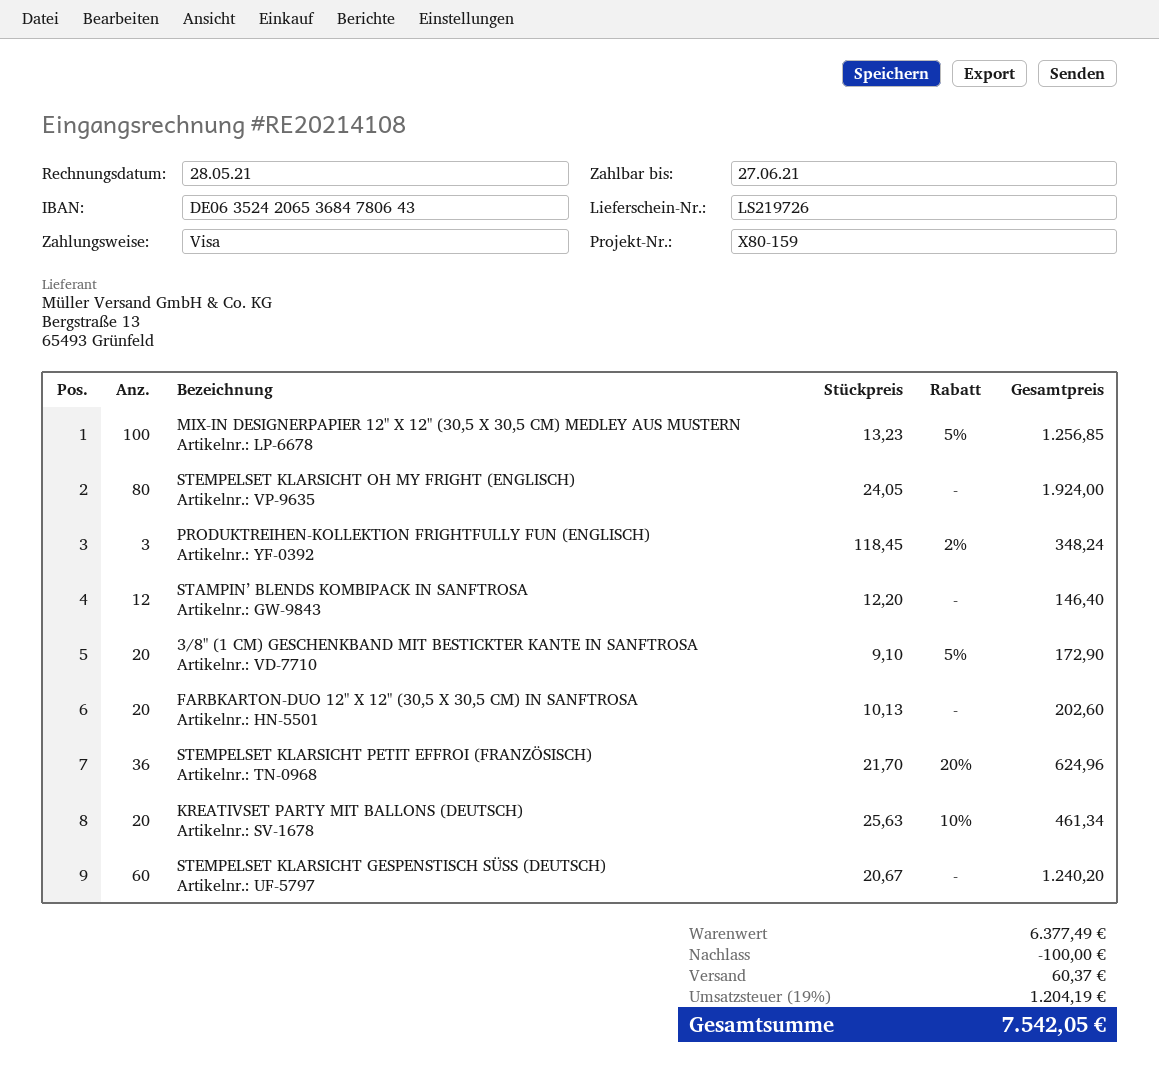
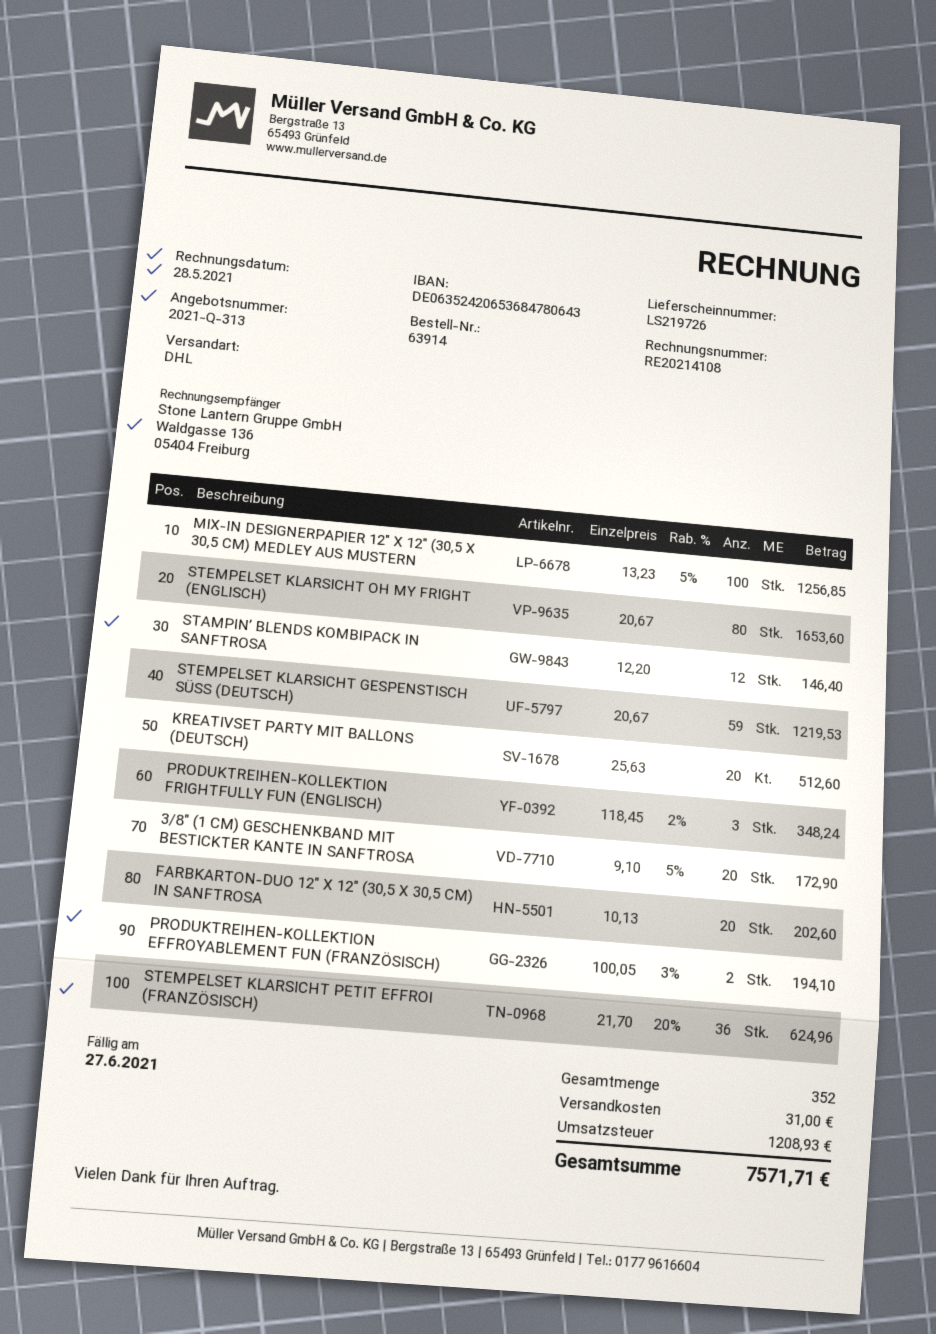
STEMPELSET KLARSICHT OH MY FRIGHT (ENGLISCH): 80 x 24.05 = 1924.00 -> 80 x 20.67 = 1653.60
KREATIVSET PARTY MIT BALLONS (DEUTSCH): 20 x 25.63 - 10% = 461.34 -> 20 x 25.63 = 512.60
STEMPELSET KLARSICHT GESPENSTISCH SÜSS (DEUTSCH): 60 x 20.67 = 1240.20 -> 59 x 20.67 = 1219.53
PRODUKTREIHEN-KOLLEKTION EFFROYABLEMENT FUN (FRANZÖSISCH): none -> 2 x 100.05 - 3% = 194.10
discount: 100.00 -> none
shipping: 60.37 -> 31.00
tax: 1204.19 -> 1208.93
total: 7542.05 -> 7571.71

